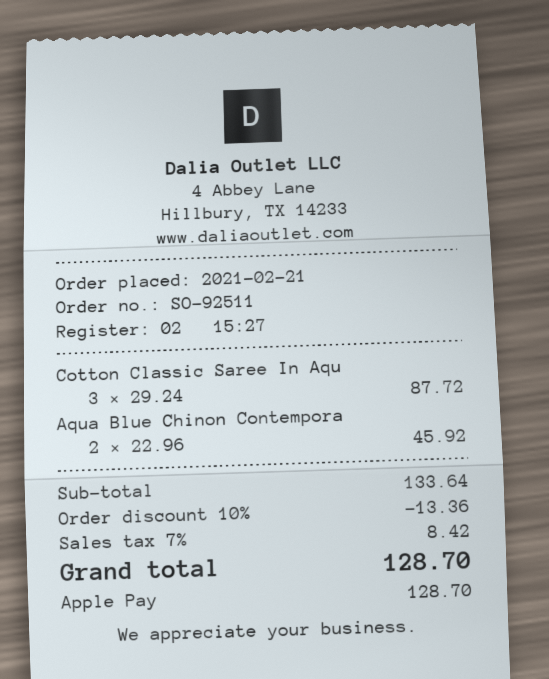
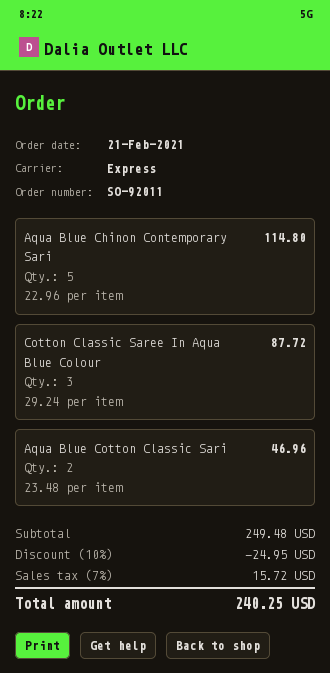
order number: SO-92511 -> SO-92011
Aqua Blue Chinon Contempora: 2 x 22.96 = 45.92 -> 5 x 22.96 = 114.80
Aqua Blue Cotton Classic Sari: none -> 2 x 23.48 = 46.96
subtotal: 133.64 -> 249.48
discount: 10% = 13.36 -> 10% = 24.95
tax: 7% = 8.42 -> 7% = 15.72
total: 128.70 -> 240.25

